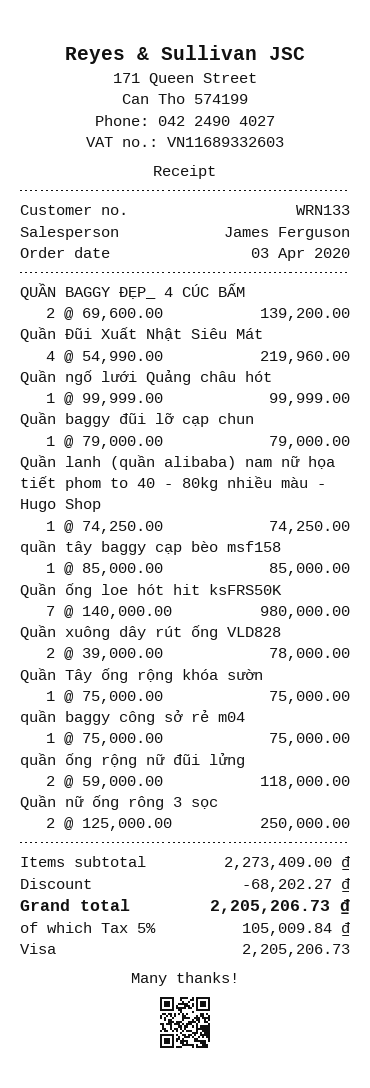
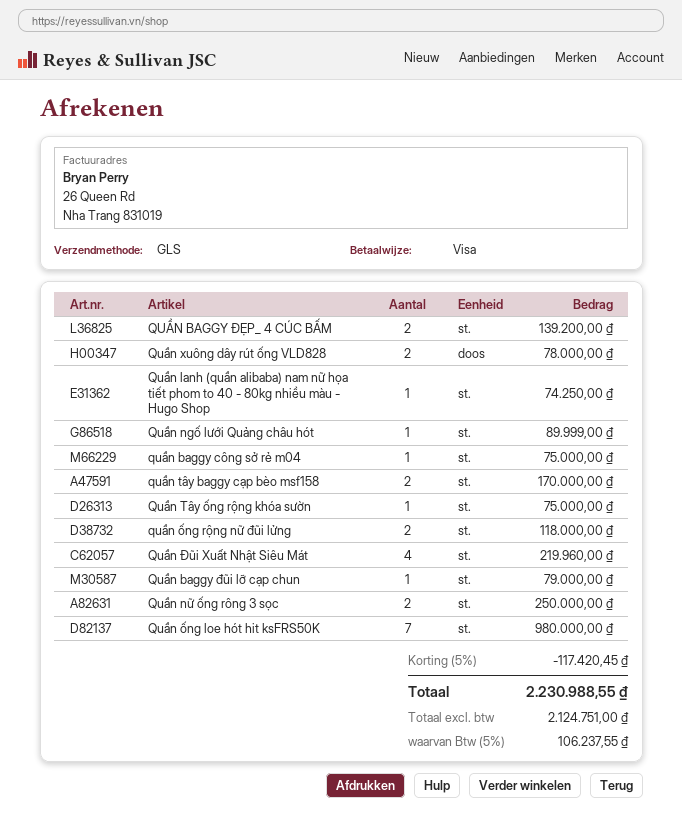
Quần ngố lưới Quảng châu hót: 1 for 99999.00 -> 1 for 89999.00
quần tây baggy cạp bèo msf158: 1 for 85000.00 -> 2 for 170000.00
discount: 68202.27 -> 117420.45
tax: 5% = 105009.84 -> 5% = 106237.55
total: 2205206.73 -> 2230988.55

